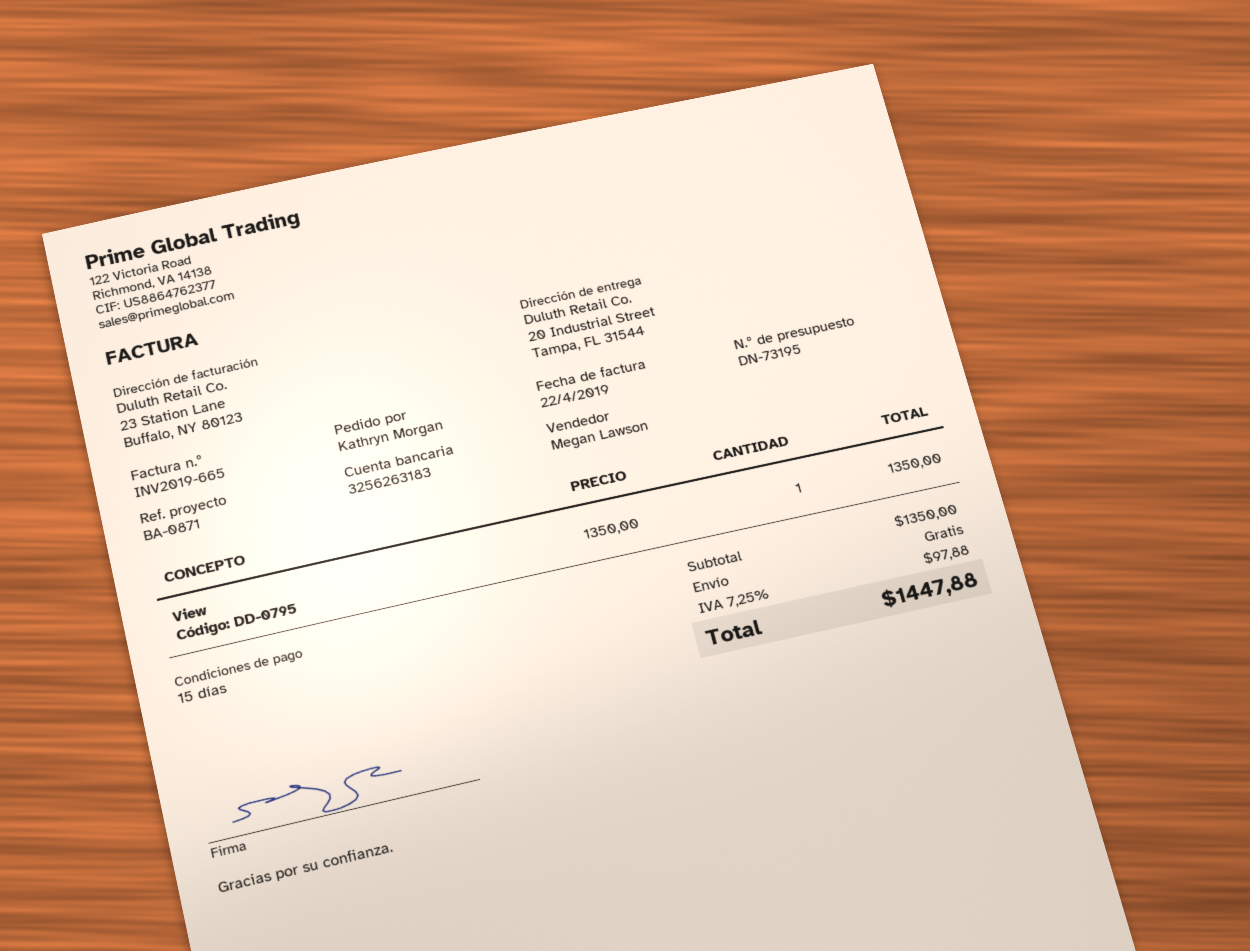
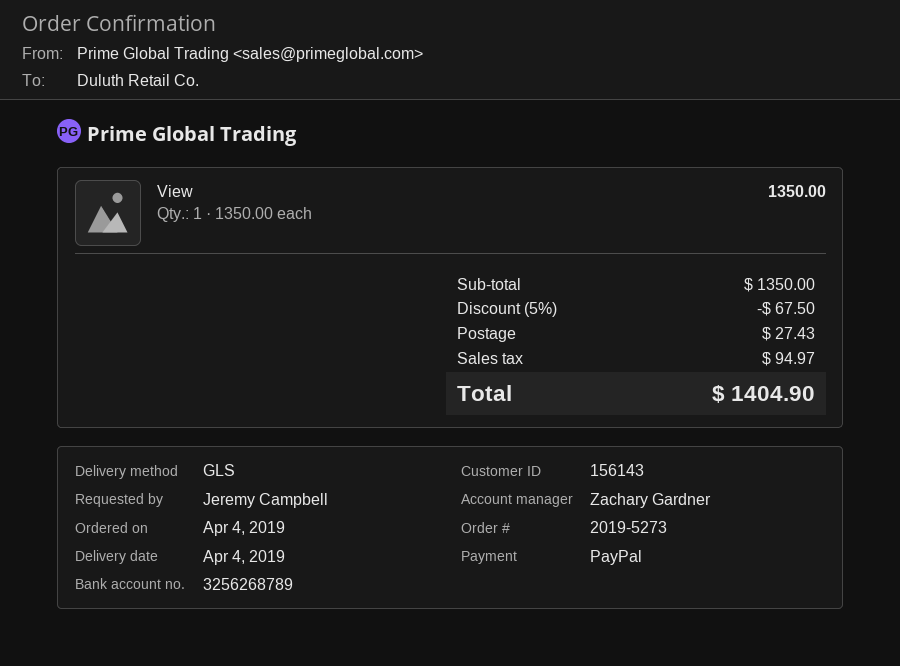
ordered by: Kathryn Morgan -> Jeremy Campbell
sales rep: Megan Lawson -> Zachary Gardner
bank account: 3256263183 -> 3256268789
discount: none -> 5% = 67.50
shipping: 0.00 -> 27.43
tax: 97.88 -> 94.97
total: 1447.88 -> 1404.90

